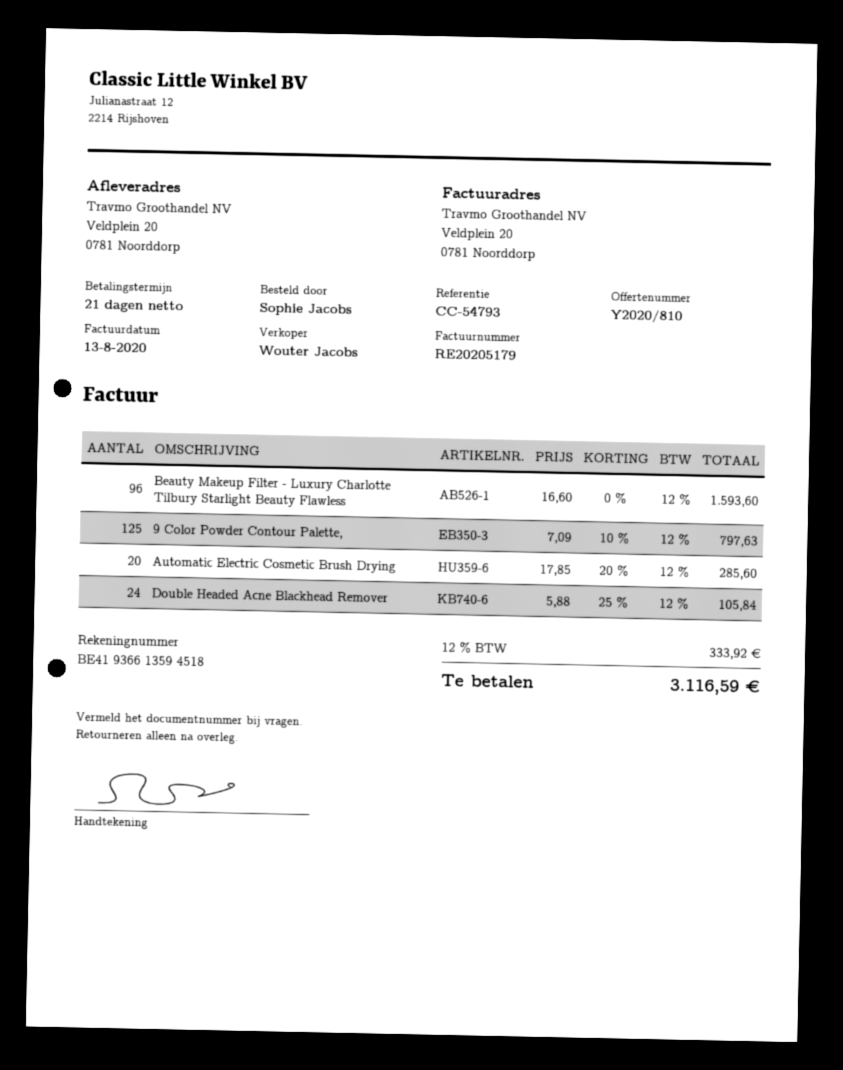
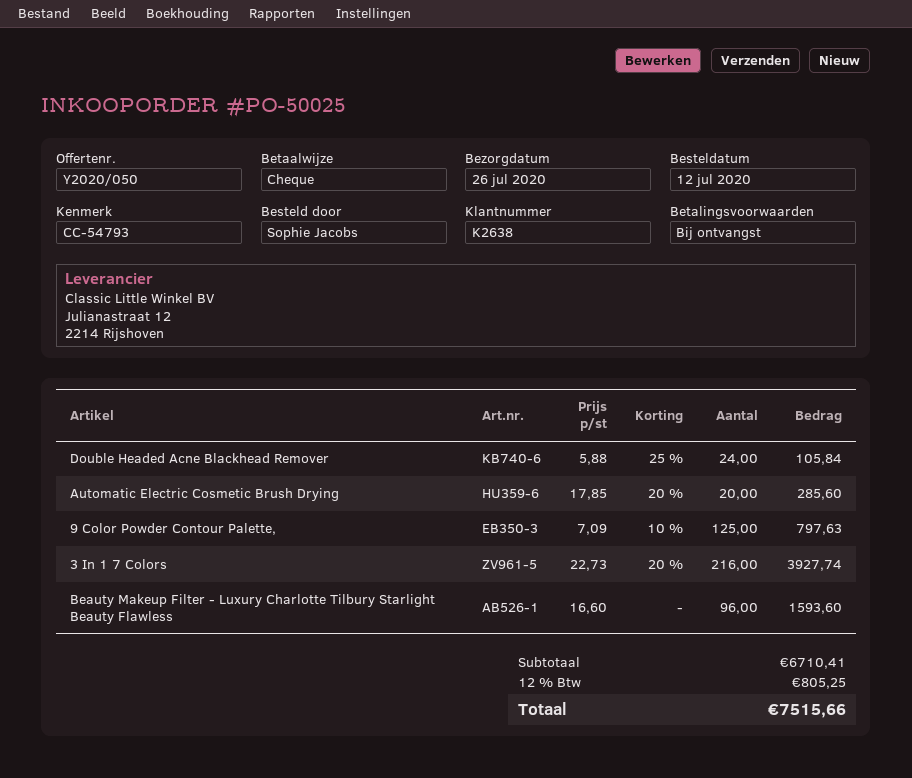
quote number: Y2020/810 -> Y2020/050
payment terms: 21 days -> on receipt
3 In 1 7 Colors: none -> 216 x 22.73 - 20% = 3927.74
tax: 12% = 333.92 -> 12% = 805.25
total: 3116.59 -> 7515.66

